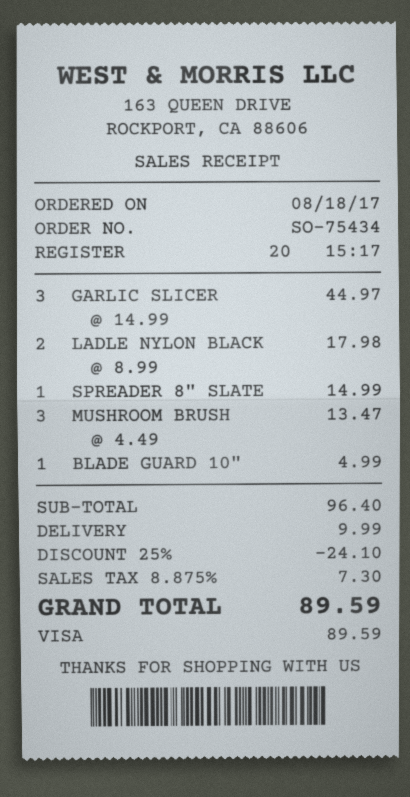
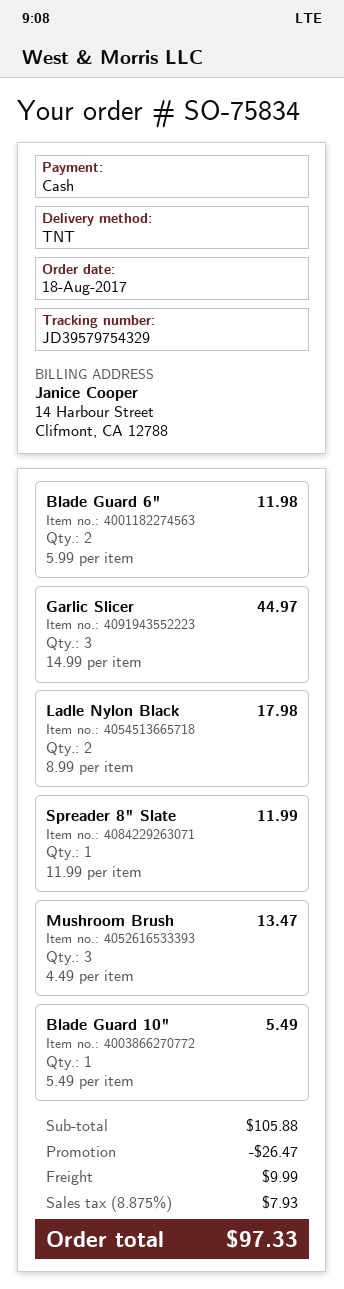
order number: SO-75434 -> SO-75834
payment method: Visa -> cash
SPREADER 8" SLATE: 1 x 14.99 = 14.99 -> 1 x 11.99 = 11.99
BLADE GUARD 10": 1 x 4.99 = 4.99 -> 1 x 5.49 = 5.49
Blade Guard 6": none -> 2 x 5.99 = 11.98
subtotal: 96.40 -> 105.88
discount: 24.10 -> 26.47
tax: 8.875% = 7.30 -> 8.875% = 7.93
total: 89.59 -> 97.33

